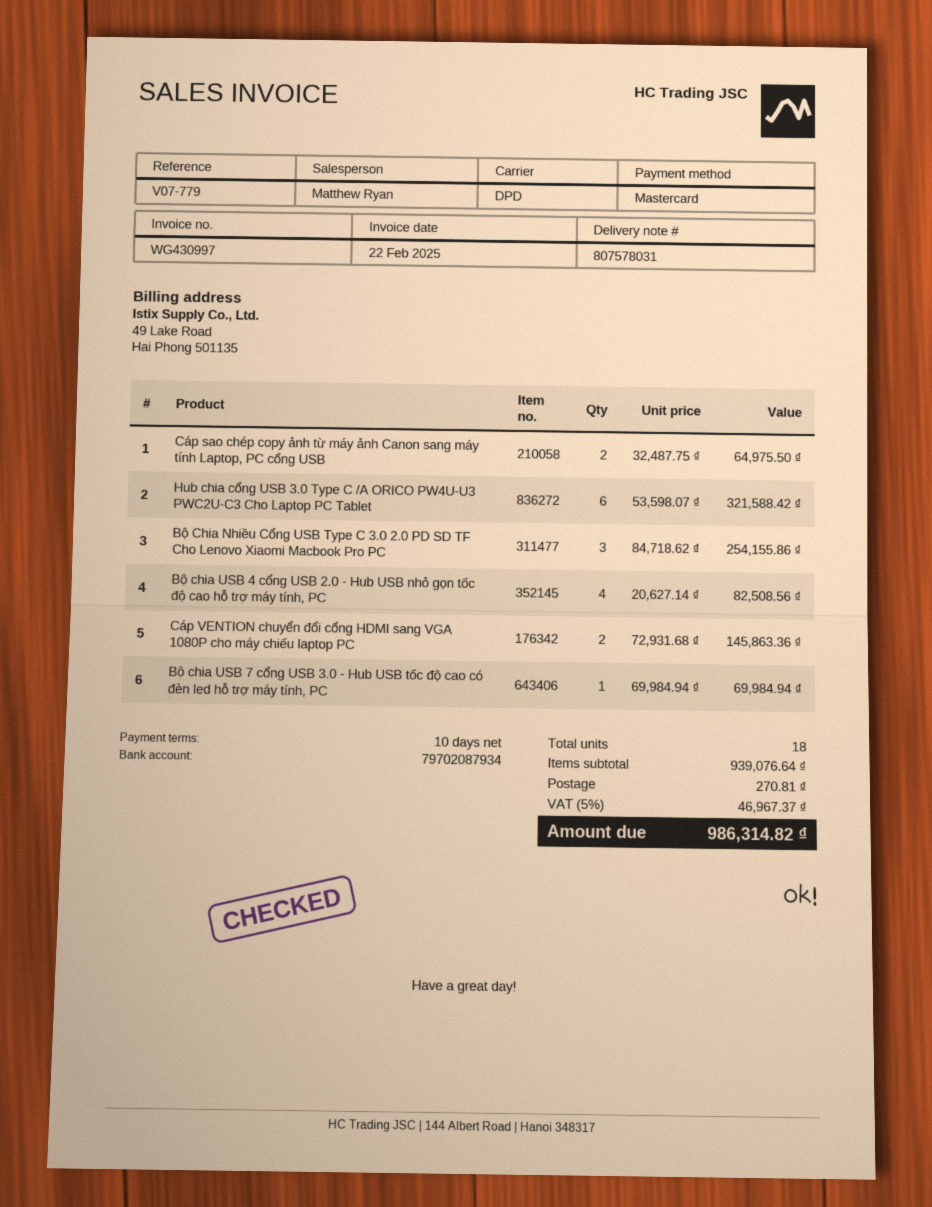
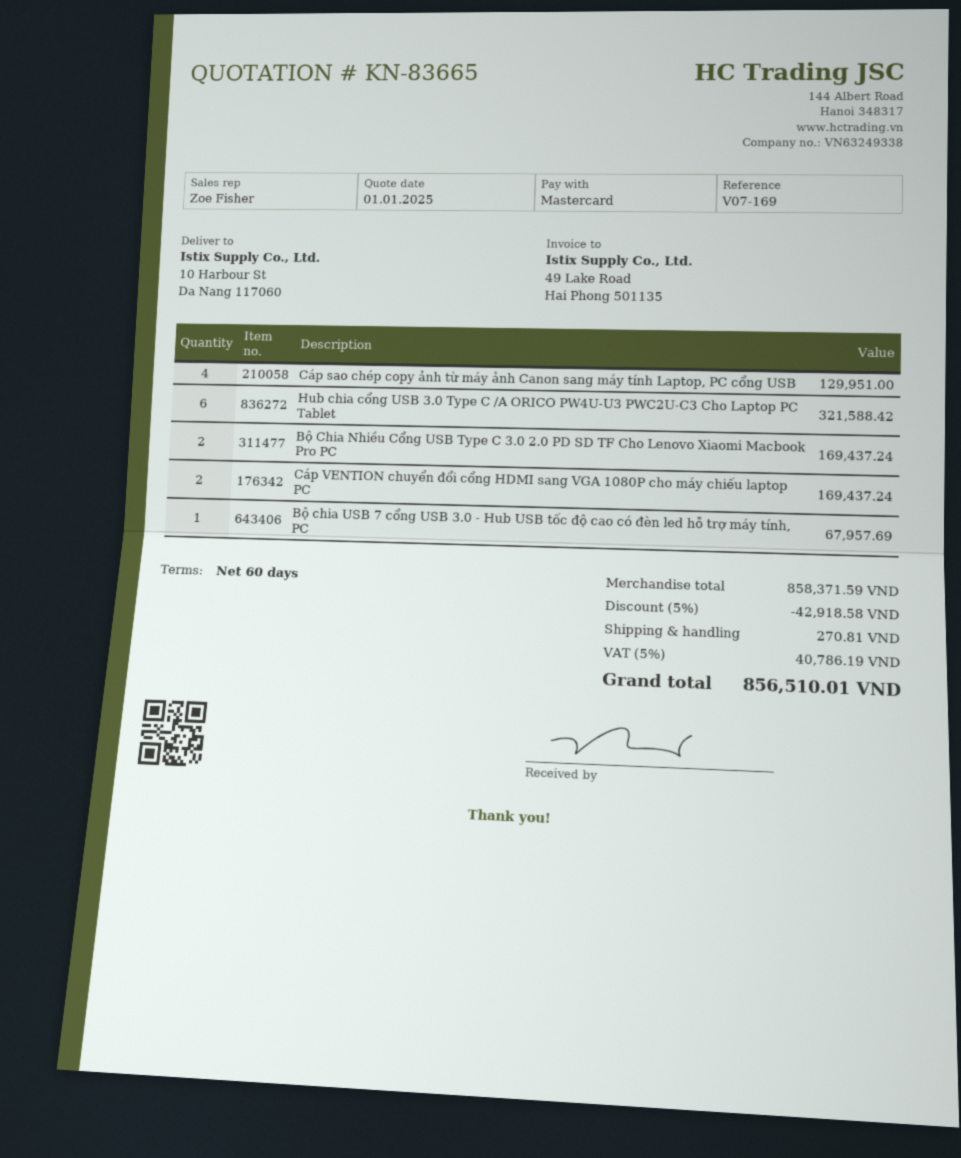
payment terms: 10 days -> 60 days
reference: V07-779 -> V07-169
sales rep: Matthew Ryan -> Zoe Fisher
Cáp sao chép copy ảnh từ máy ảnh Canon sang máy tính Laptop, PC cổng USB: 2 for 64975.50 -> 4 for 129951.00
Bộ Chia Nhiều Cổng USB Type C 3.0 2.0 PD SD TF Cho Lenovo Xiaomi Macbook Pro PC: 3 for 254155.86 -> 2 for 169437.24
Bộ chia USB 4 cổng USB 2.0 - Hub USB nhỏ gọn tốc độ cao hỗ trợ máy tính, PC: 4 for 82508.56 -> none
Cáp VENTION chuyển đổi cổng HDMI sang VGA 1080P cho máy chiếu laptop PC: 2 for 145863.36 -> 2 for 169437.24
Bộ chia USB 7 cổng USB 3.0 - Hub USB tốc độ cao có đèn led hỗ trợ máy tính, PC: 1 for 69984.94 -> 1 for 67957.69
subtotal: 939076.64 -> 858371.59
discount: none -> 5% = 42918.58
tax: 5% = 46967.37 -> 5% = 40786.19
total: 986314.82 -> 856510.01

